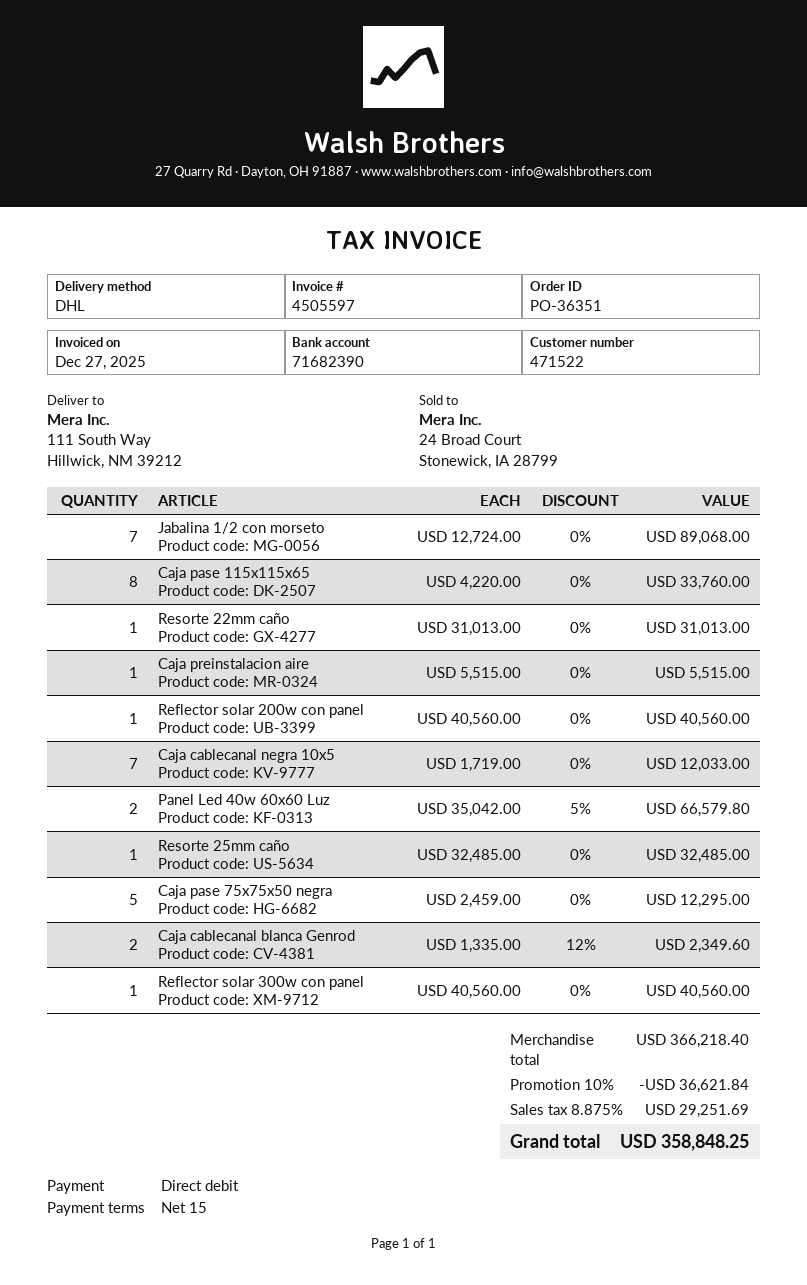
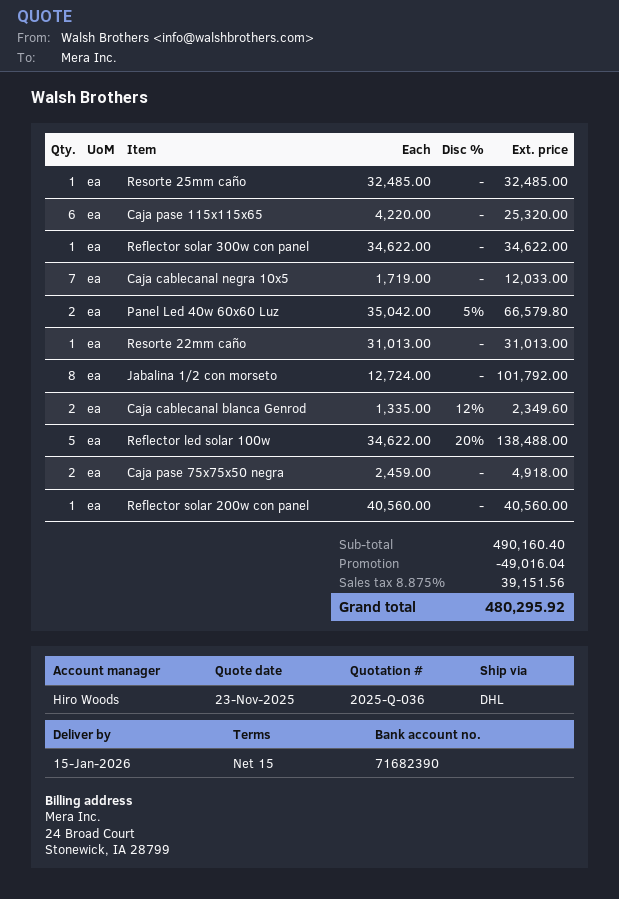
Jabalina 1/2 con morseto: 7 x 12724.00 = 89068.00 -> 8 x 12724.00 = 101792.00
Caja pase 115x115x65: 8 x 4220.00 = 33760.00 -> 6 x 4220.00 = 25320.00
Caja preinstalacion aire: 1 x 5515.00 = 5515.00 -> none
Caja pase 75x75x50 negra: 5 x 2459.00 = 12295.00 -> 2 x 2459.00 = 4918.00
Reflector solar 300w con panel: 1 x 40560.00 = 40560.00 -> 1 x 34622.00 = 34622.00
Reflector led solar 100w: none -> 5 x 34622.00 - 20% = 138488.00
subtotal: 366218.40 -> 490160.40
discount: 36621.84 -> 49016.04
tax: 8.875% = 29251.69 -> 8.875% = 39151.56
total: 358848.25 -> 480295.92

